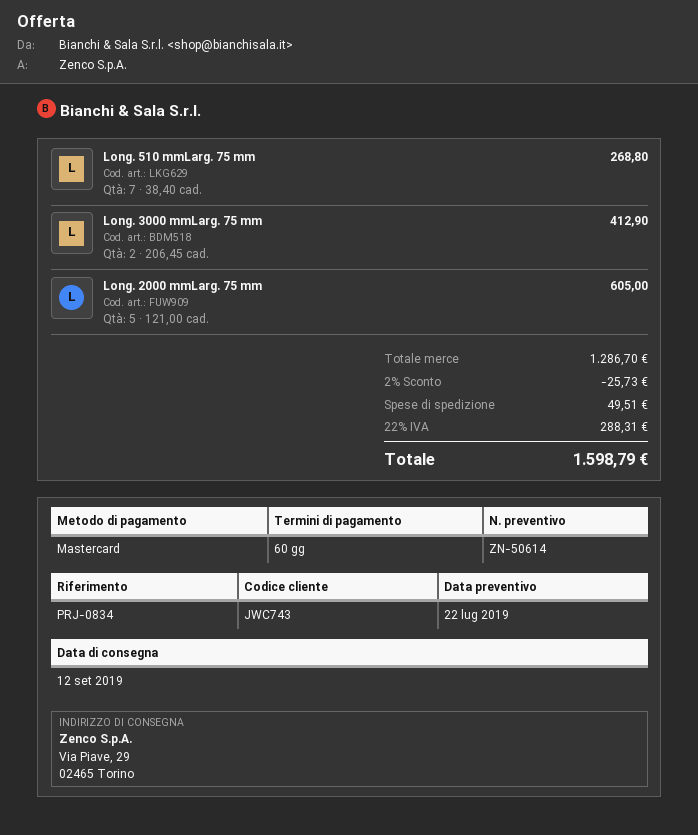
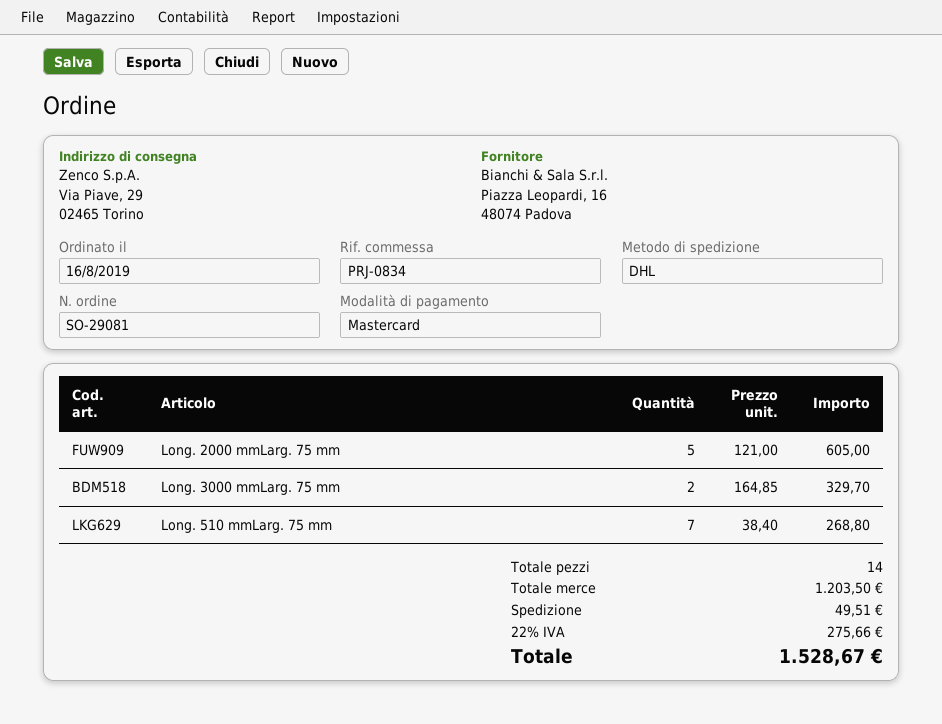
Long. 3000 mmLarg. 75 mm: 2 x 206.45 = 412.90 -> 2 x 164.85 = 329.70
subtotal: 1286.70 -> 1203.50
discount: 2% = 25.73 -> none
tax: 22% = 288.31 -> 22% = 275.66
total: 1598.79 -> 1528.67

